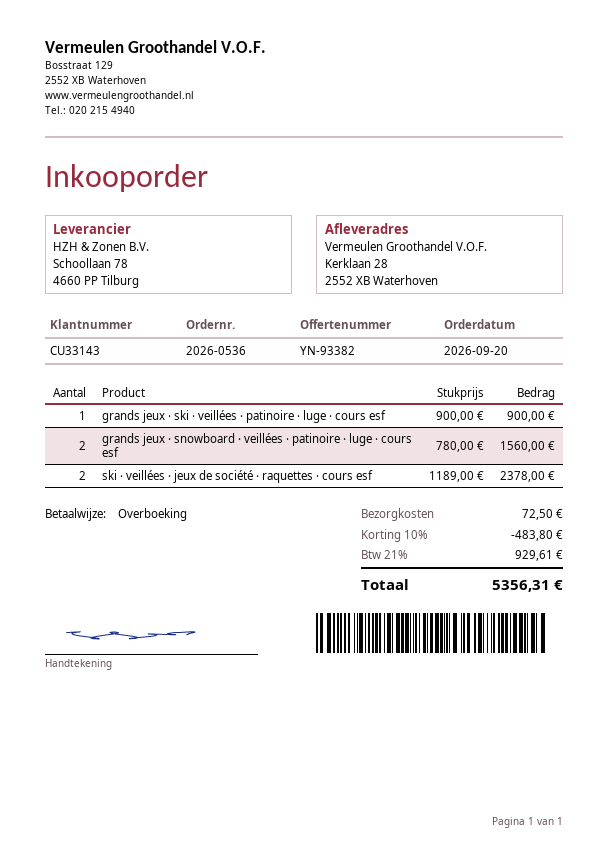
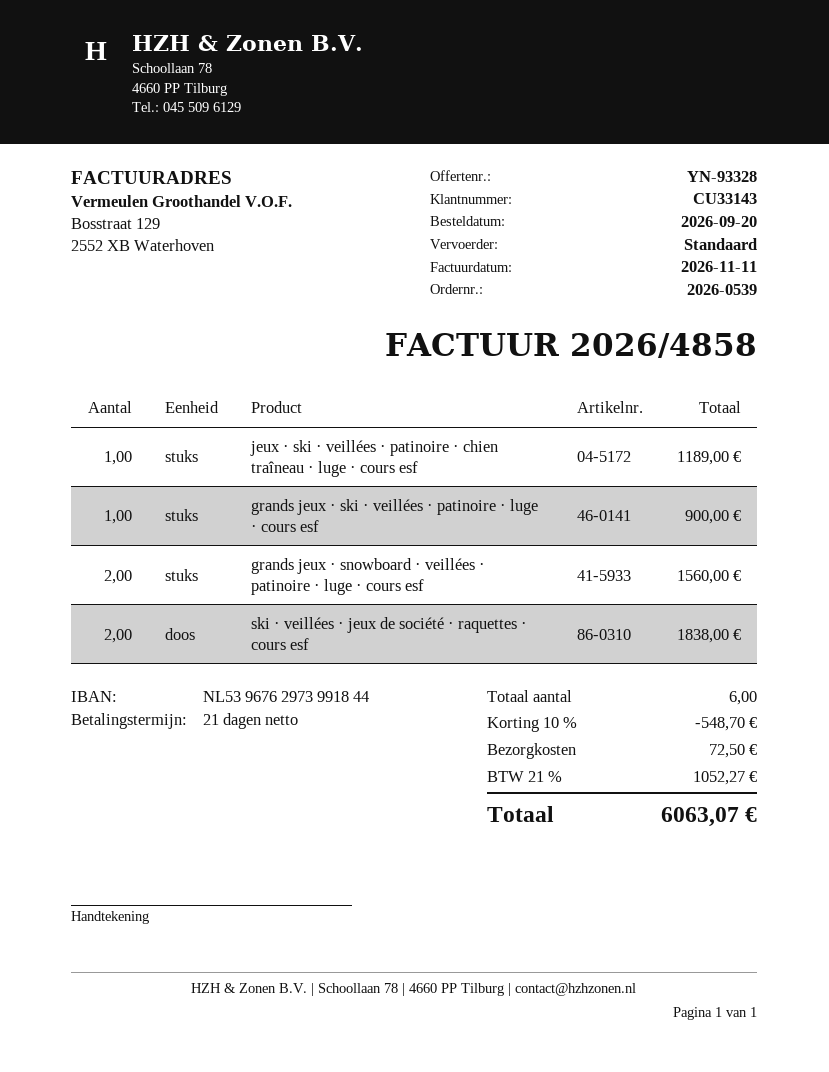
quote number: YN-93382 -> YN-93328
order number: 2026-0536 -> 2026-0539
ski · veillées · jeux de société · raquettes · cours esf: 2 for 2378.00 -> 2 for 1838.00
jeux · ski · veillées · patinoire · chien traîneau · luge · cours esf: none -> 1 for 1189.00
discount: 10% = 483.80 -> 10% = 548.70
tax: 21% = 929.61 -> 21% = 1052.27
total: 5356.31 -> 6063.07

